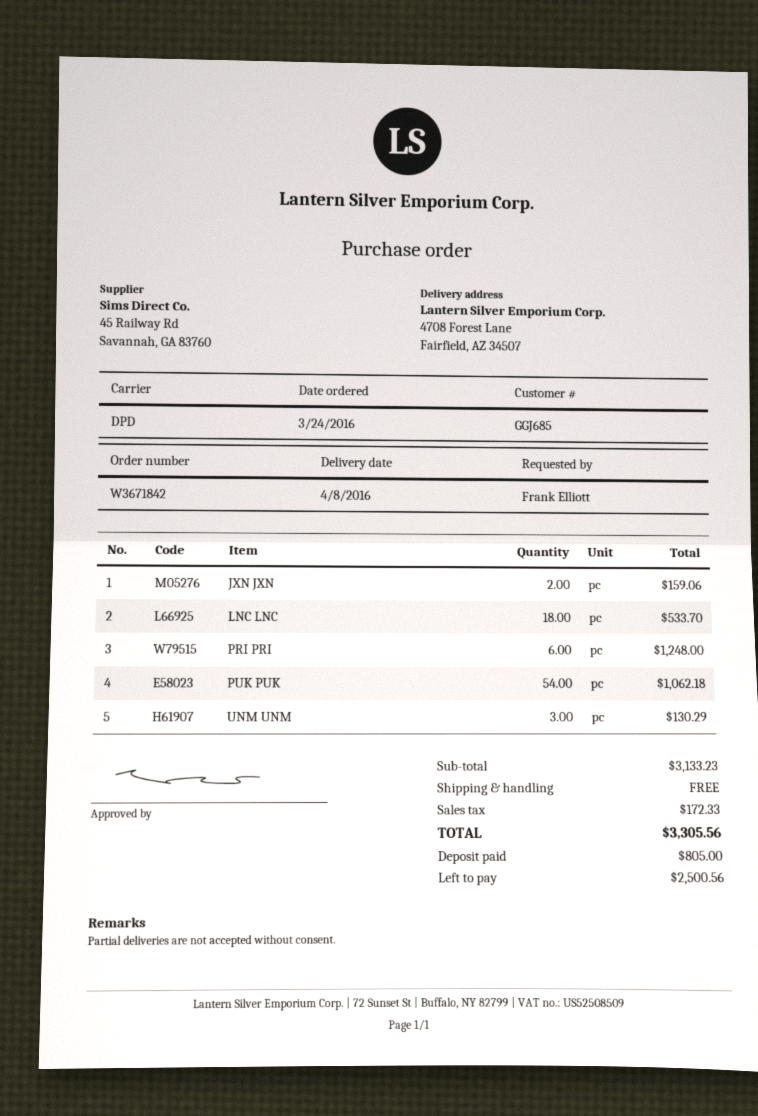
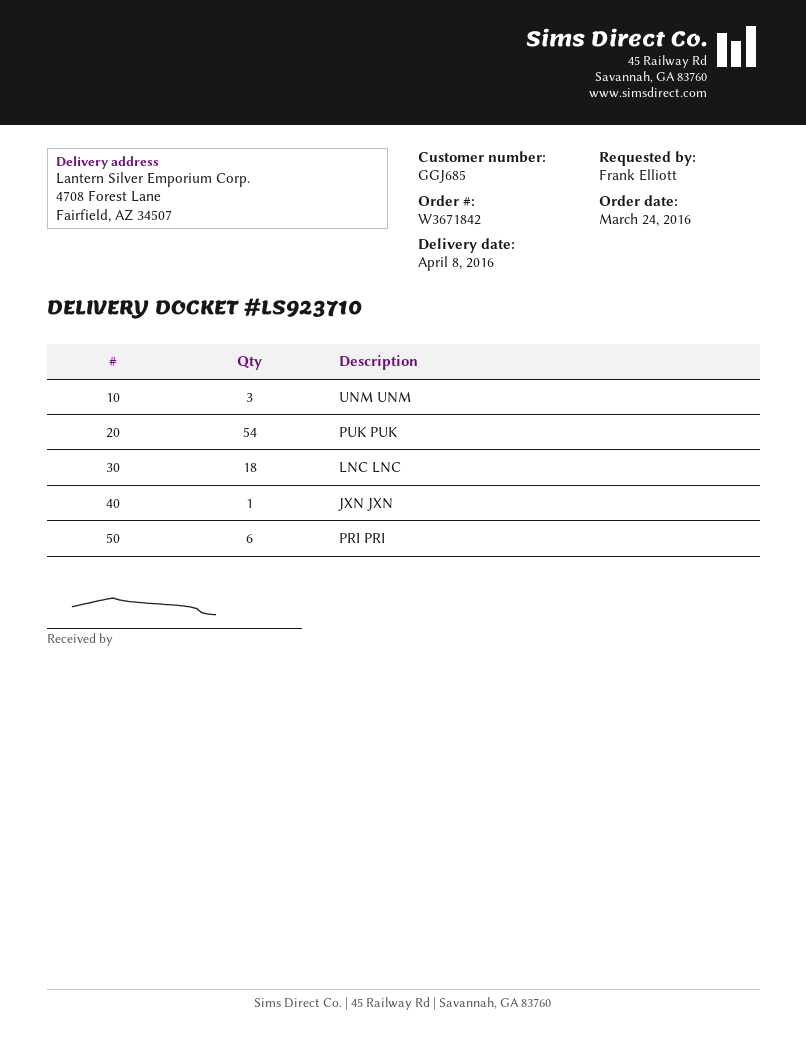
JXN JXN: 2 -> 1

